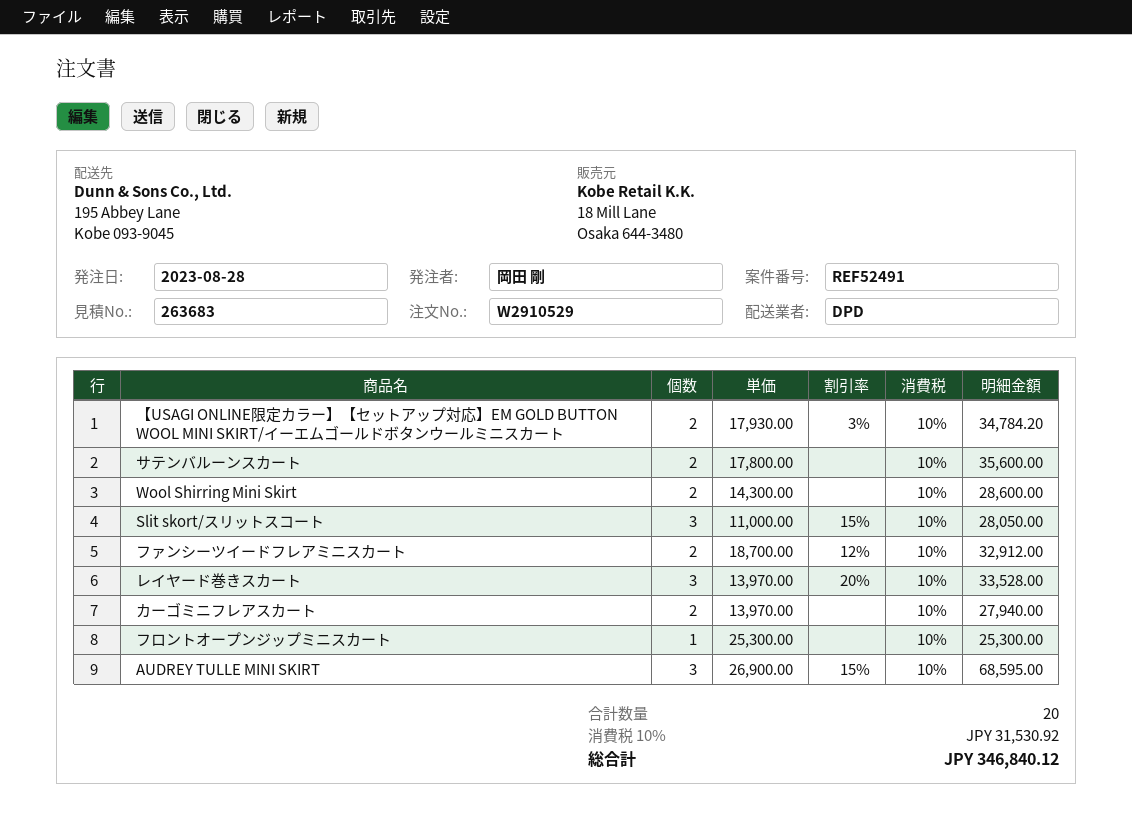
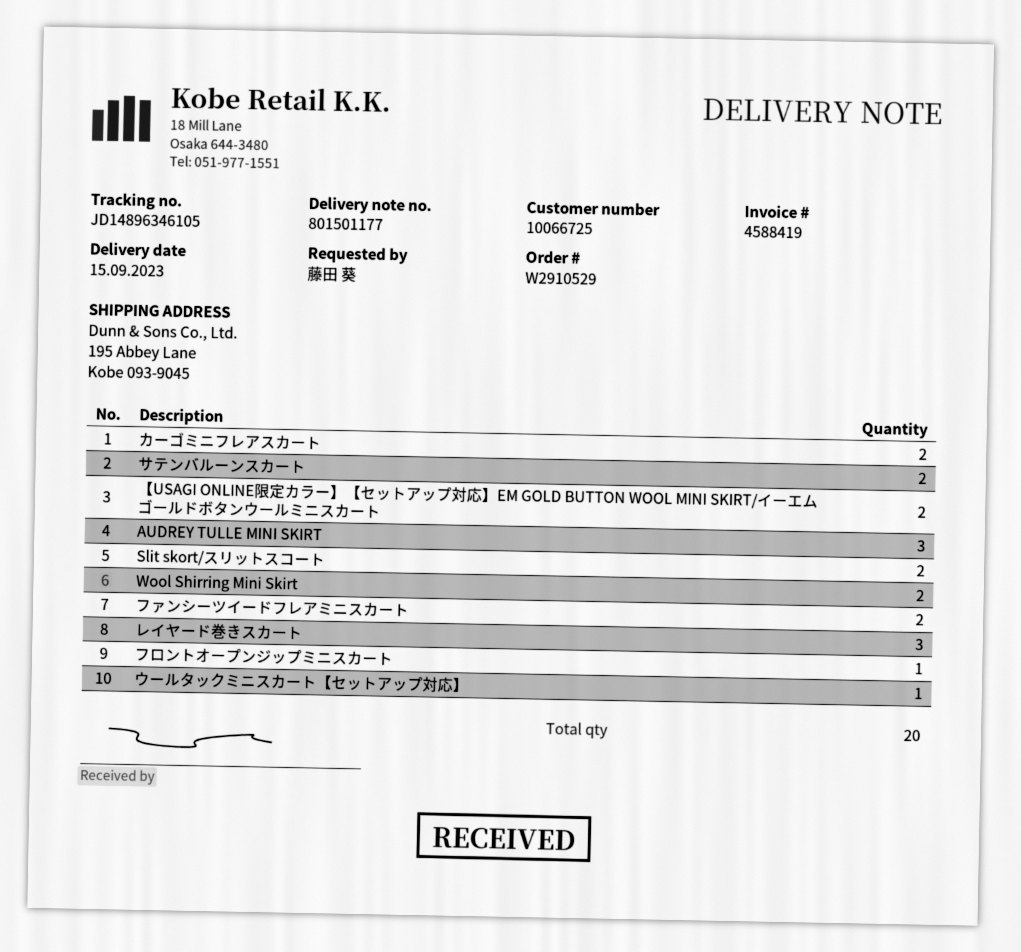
ordered by: 岡田 剛 -> 藤田 葵
Slit skort/スリットスコート: 3 -> 2
ウールタックミニスカート【セットアップ対応】: none -> 1

